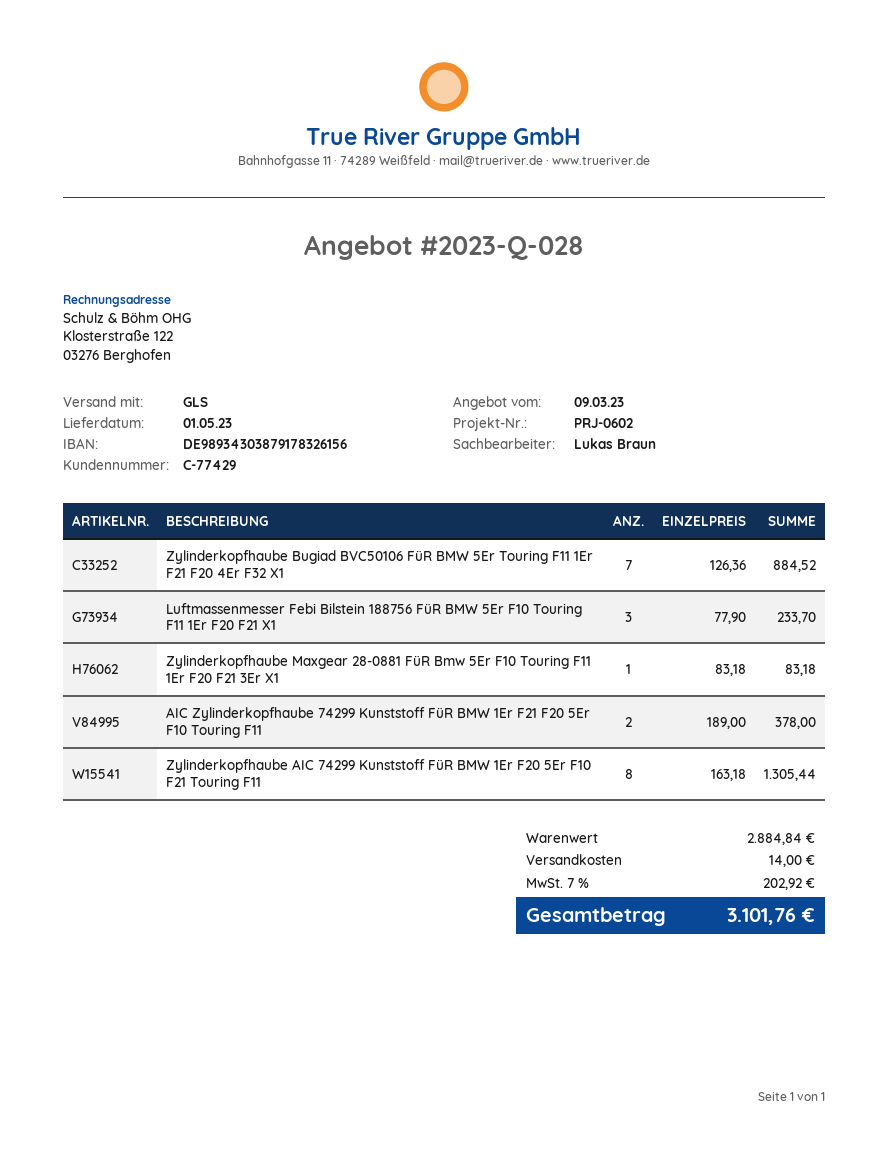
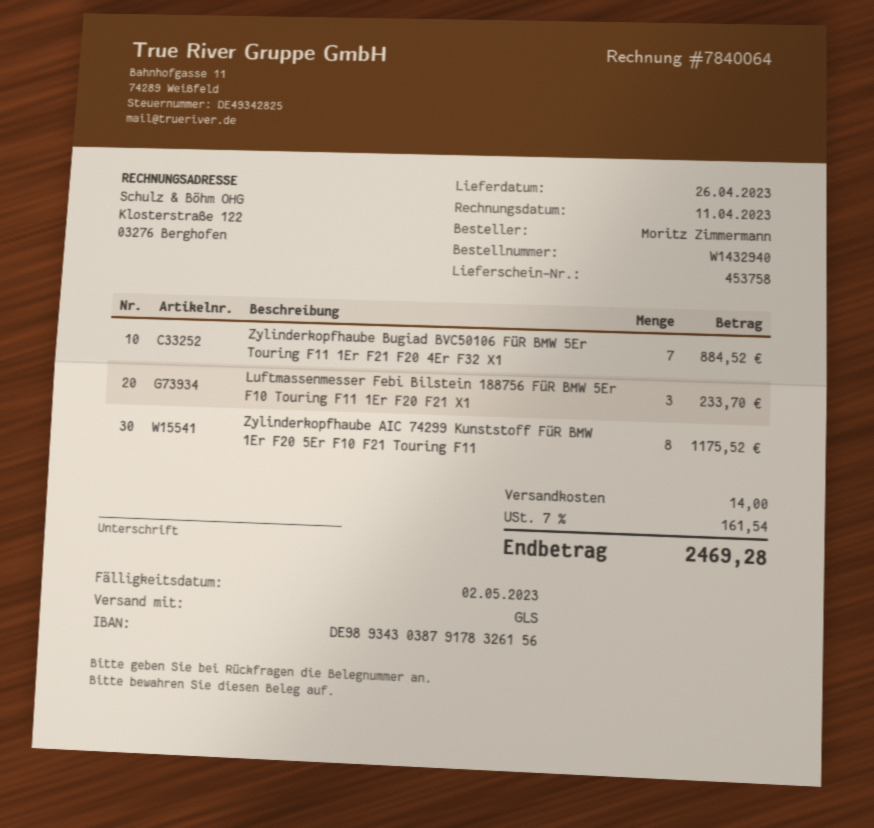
delivery date: 2023-05-01 -> 2023-04-26
Zylinderkopfhaube Maxgear 28-0881 FüR Bmw 5Er F10 Touring F11 1Er F20 F21 3Er X1: 1 for 83.18 -> none
AIC Zylinderkopfhaube 74299 Kunststoff FüR BMW 1Er F21 F20 5Er F10 Touring F11: 2 for 378.00 -> none
Zylinderkopfhaube AIC 74299 Kunststoff FüR BMW 1Er F20 5Er F10 F21 Touring F11: 8 for 1305.44 -> 8 for 1175.52
tax: 7% = 202.92 -> 7% = 161.54
total: 3101.76 -> 2469.28

